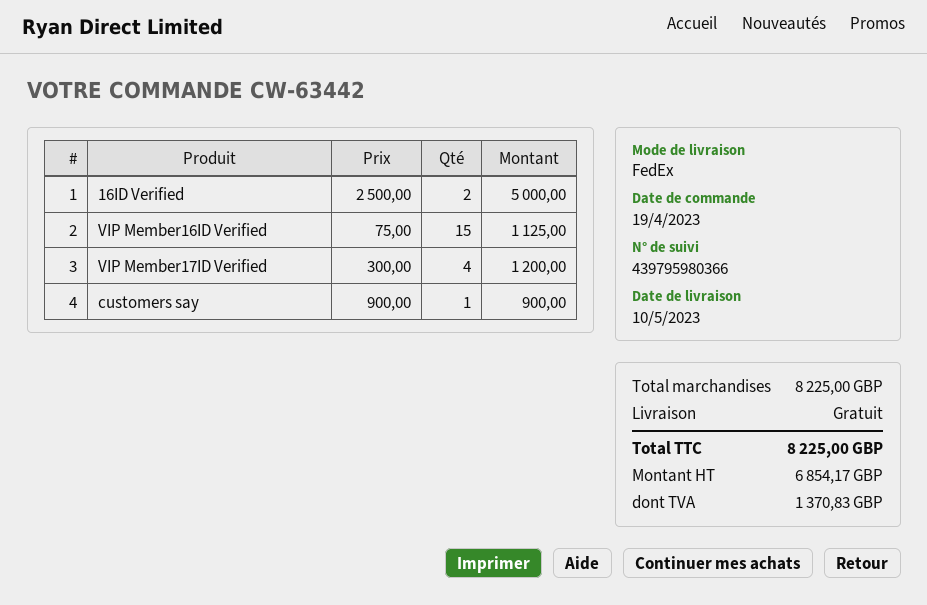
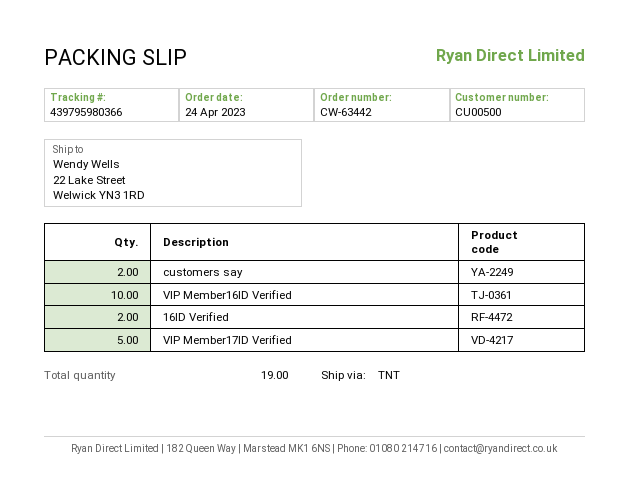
order date: 2023-04-19 -> 2023-04-24
shipping method: FedEx -> TNT
VIP Member16ID Verified: 15 -> 10
VIP Member17ID Verified: 4 -> 5
customers say: 1 -> 2

